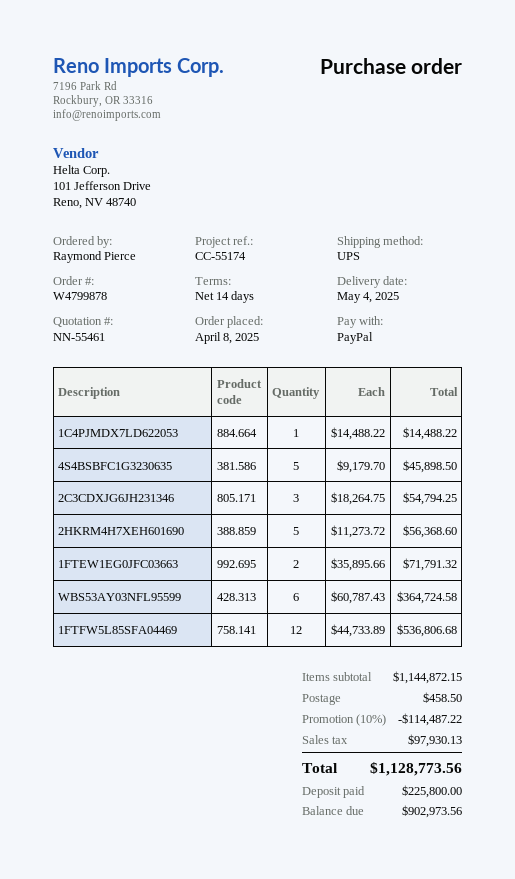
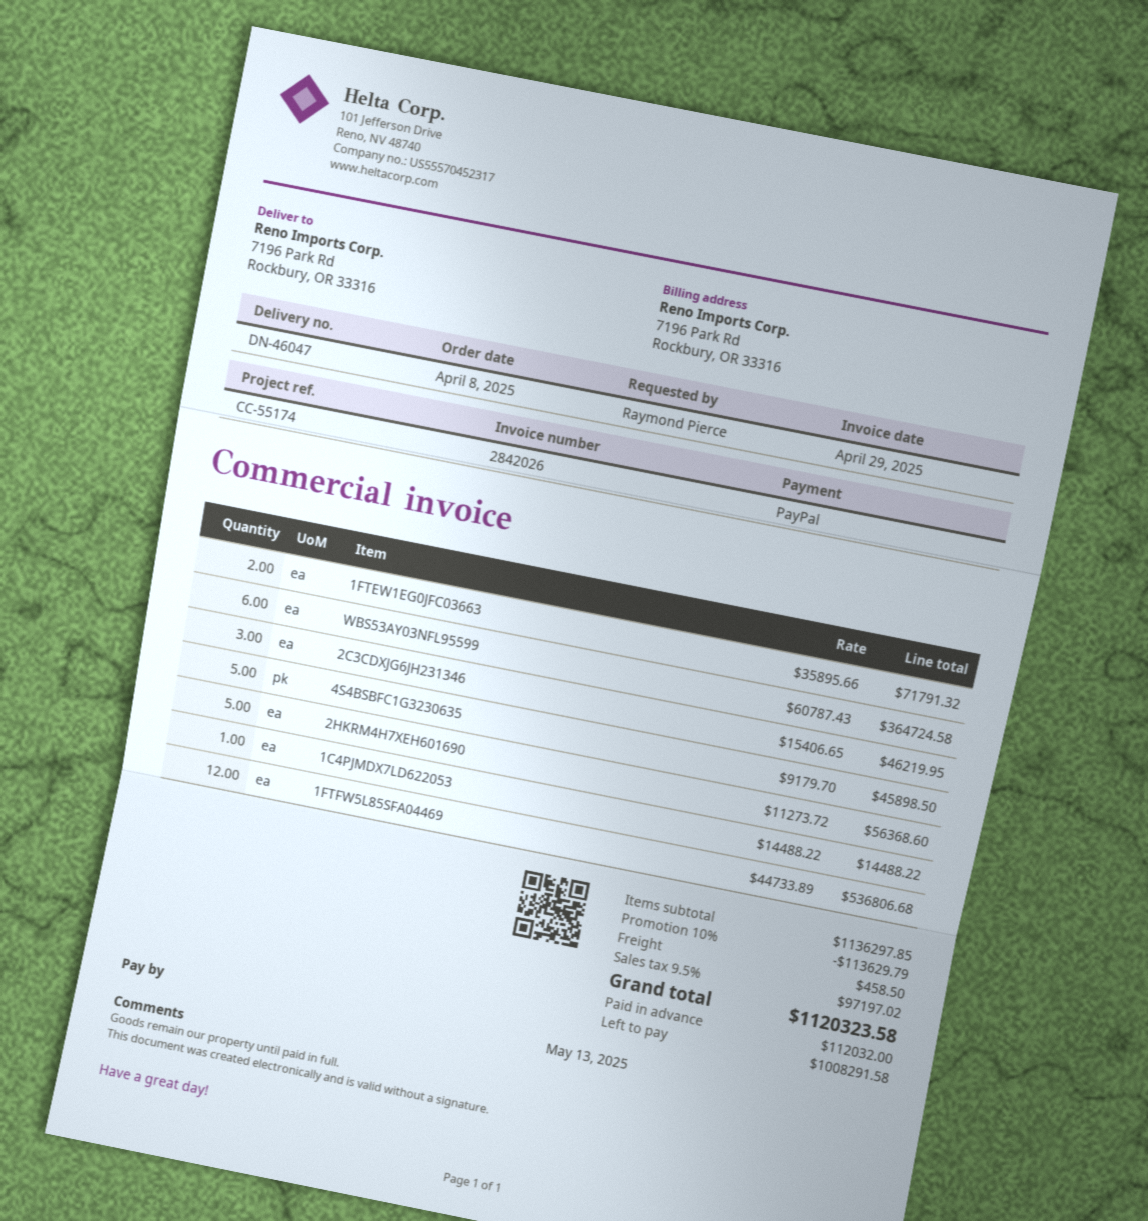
2C3CDXJG6JH231346: 3 x 18264.75 = 54794.25 -> 3 x 15406.65 = 46219.95
subtotal: 1144872.15 -> 1136297.85
discount: 10% = 114487.22 -> 10% = 113629.79
tax: 97930.13 -> 97197.02
total: 1128773.56 -> 1120323.58
deposit: 225800.00 -> 112032.00
balance: 902973.56 -> 1008291.58

